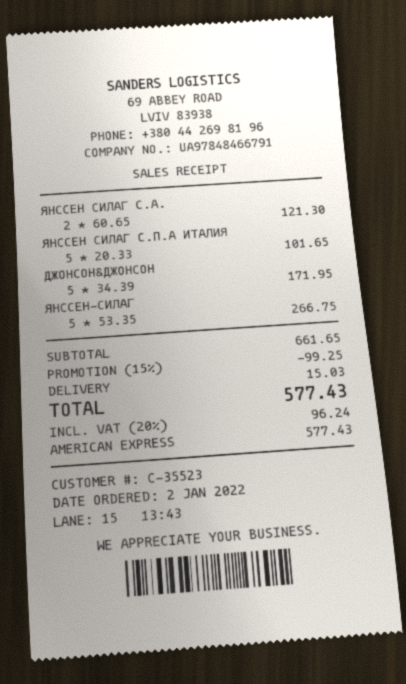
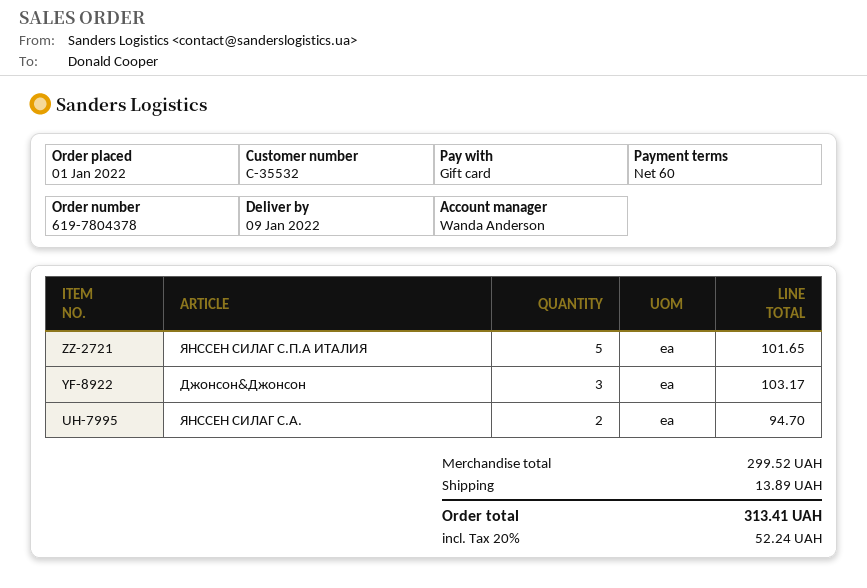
order date: 2022-01-02 -> 2022-01-01
customer number: C-35523 -> C-35532
payment method: American Express -> gift card
ЯНССЕН СИЛАГ С.А.: 2 for 121.30 -> 2 for 94.70
ДЖОНСОН&ДЖОНСОН: 5 for 171.95 -> 3 for 103.17
ЯНССЕН-СИЛАГ: 5 for 266.75 -> none
subtotal: 661.65 -> 299.52
discount: 15% = 99.25 -> none
shipping: 15.03 -> 13.89
tax: 20% = 96.24 -> 20% = 52.24
total: 577.43 -> 313.41

